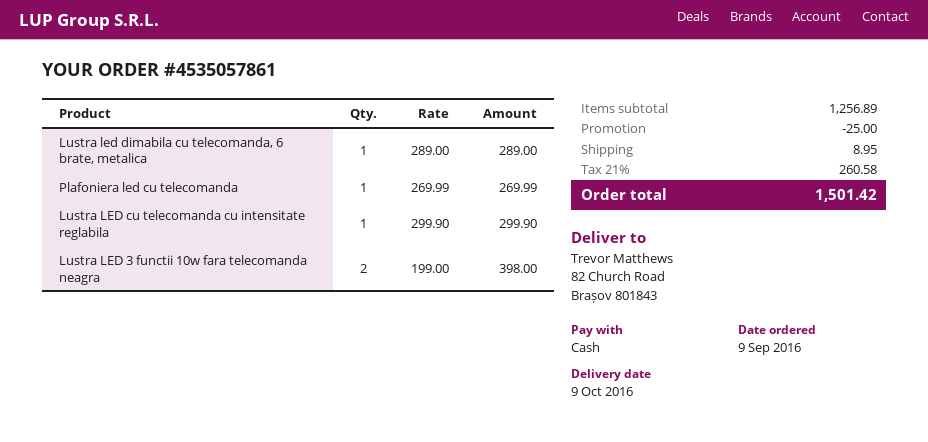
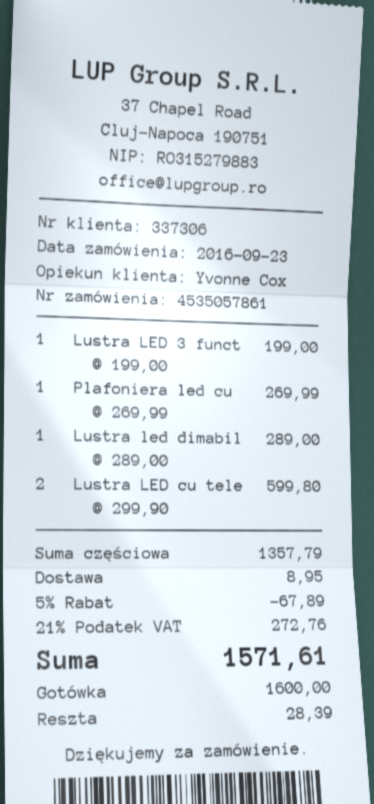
order date: 2016-09-09 -> 2016-09-23
Lustra LED cu telecomanda cu intensitate reglabila: 1 x 299.90 = 299.90 -> 2 x 299.90 = 599.80
Lustra LED 3 functii 10w fara telecomanda neagra: 2 x 199.00 = 398.00 -> 1 x 199.00 = 199.00
subtotal: 1256.89 -> 1357.79
discount: 25.00 -> 67.89
tax: 21% = 260.58 -> 21% = 272.76
total: 1501.42 -> 1571.61

